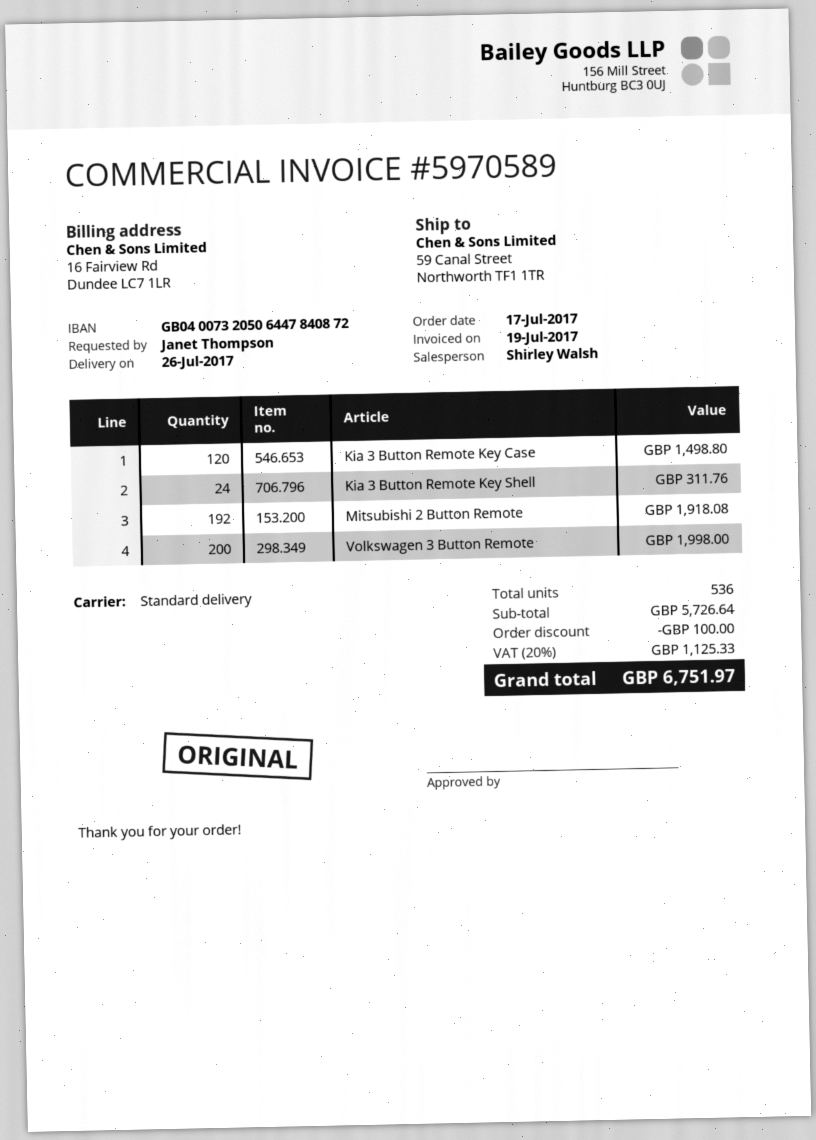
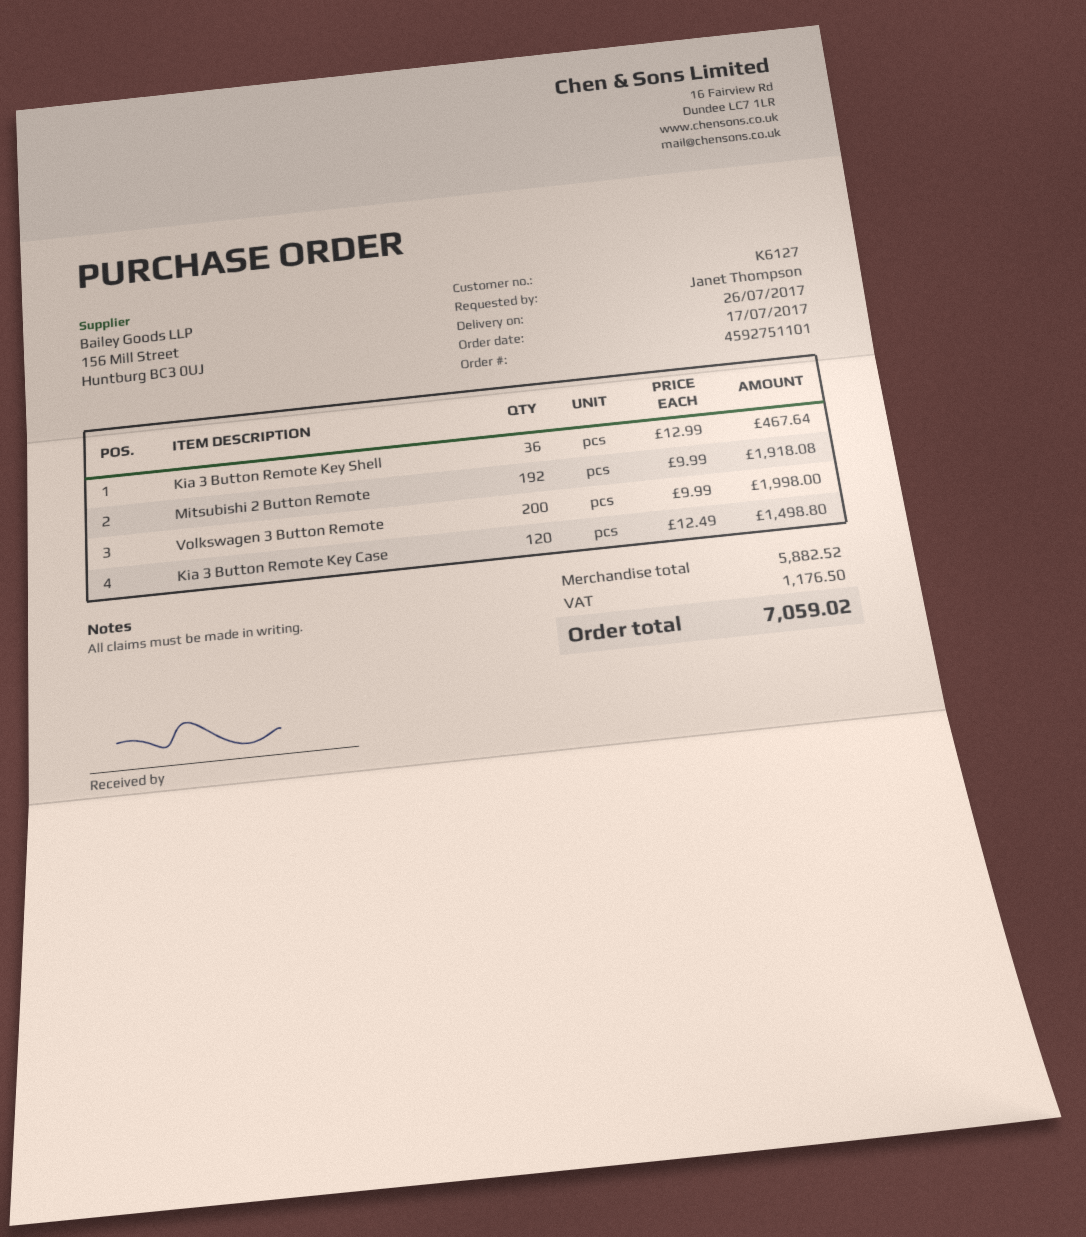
Kia 3 Button Remote Key Shell: 24 for 311.76 -> 36 for 467.64
subtotal: 5726.64 -> 5882.52
discount: 100.00 -> none
tax: 1125.33 -> 1176.50
total: 6751.97 -> 7059.02

